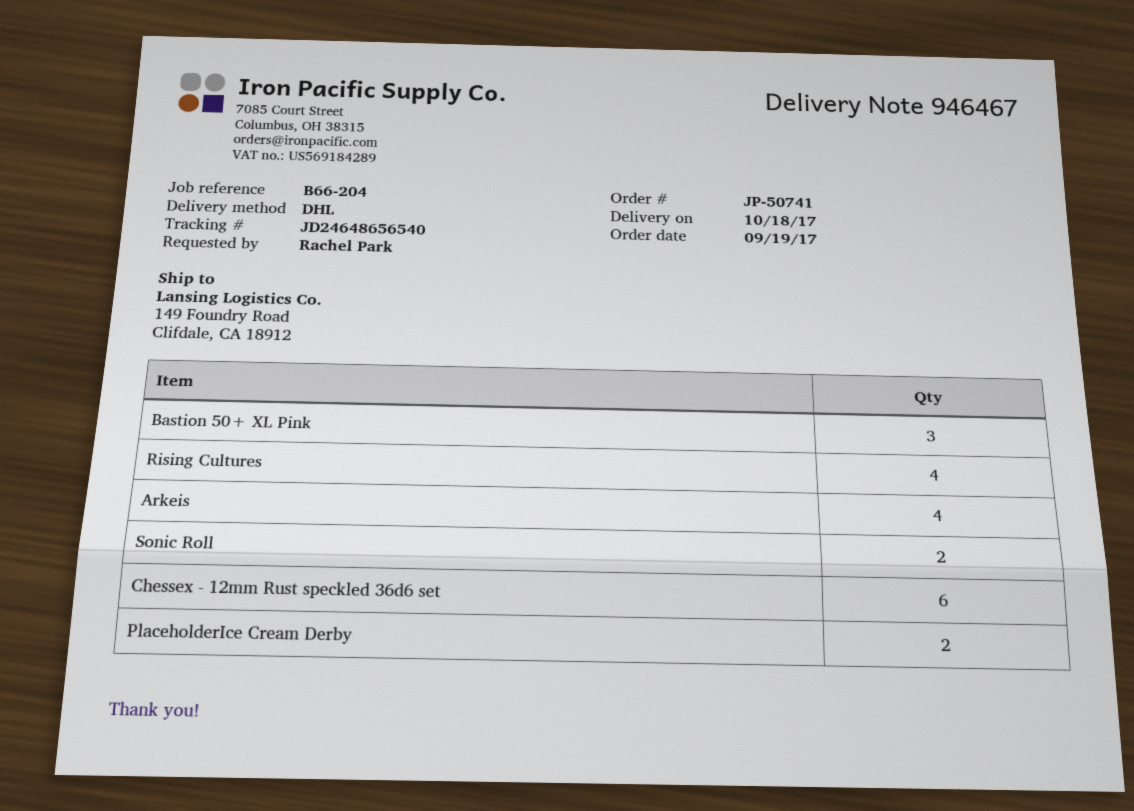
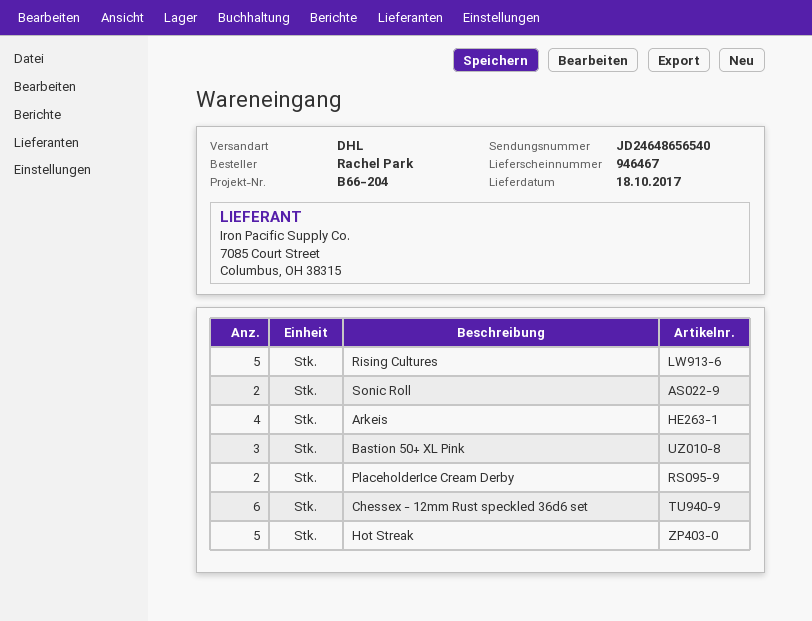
Rising Cultures: 4 -> 5
Hot Streak: none -> 5

